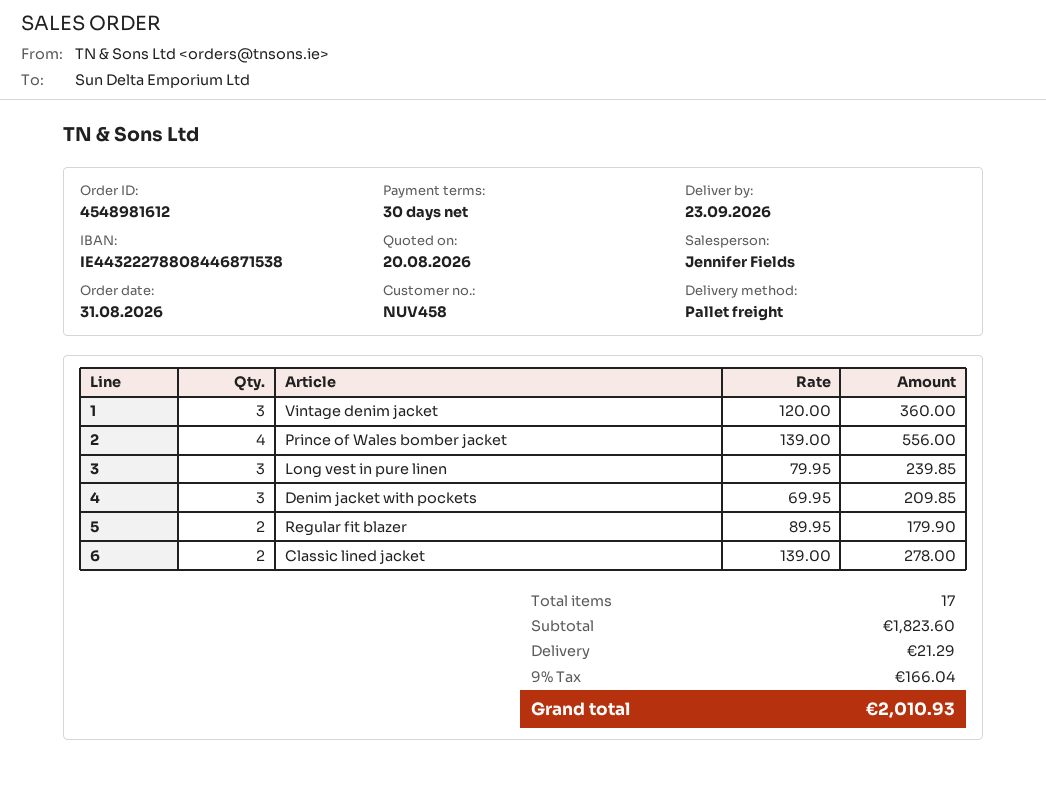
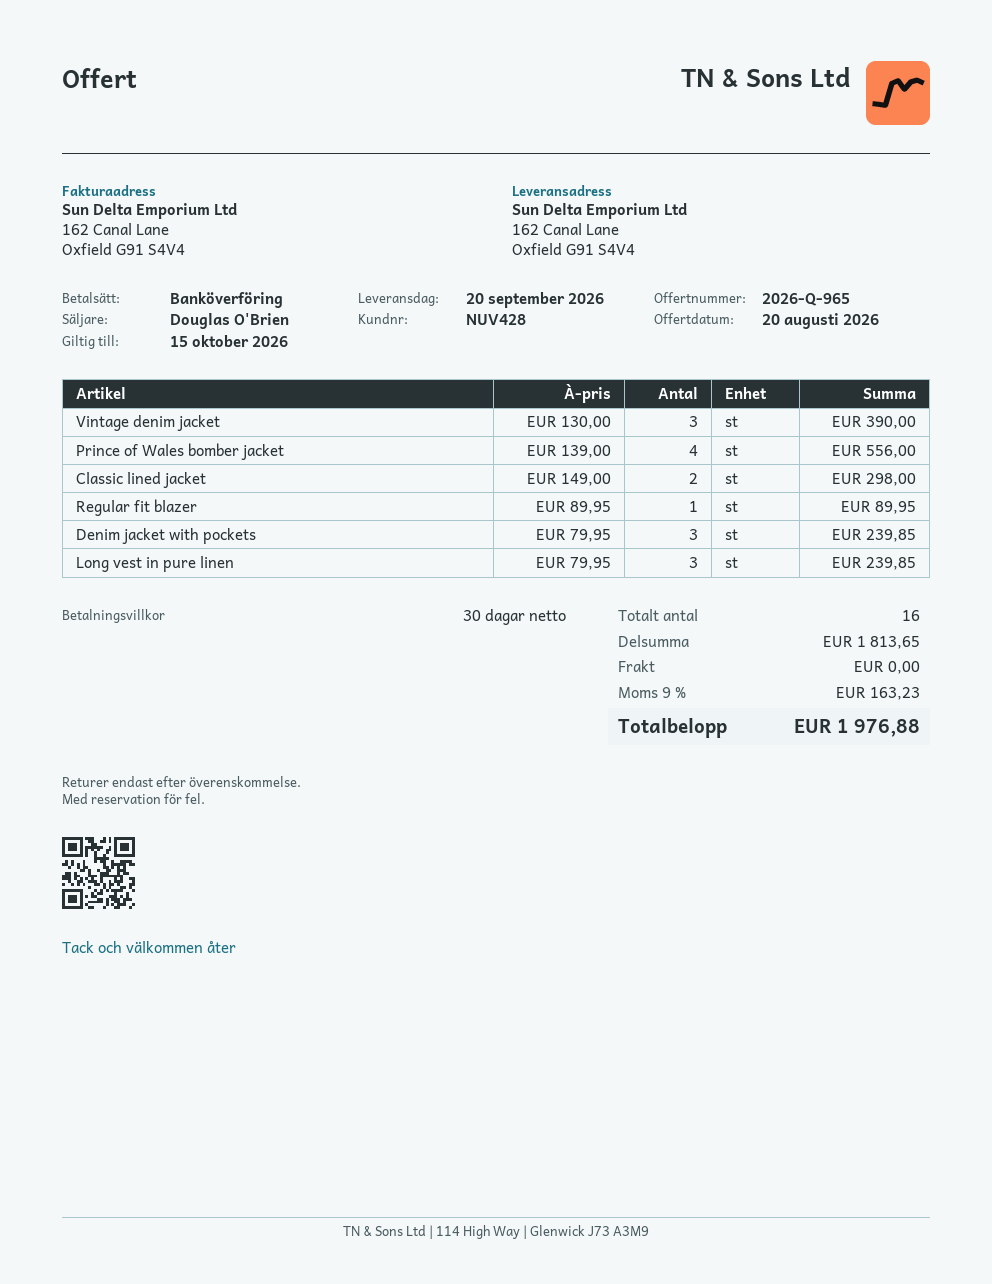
delivery date: 2026-09-23 -> 2026-09-20
customer number: NUV458 -> NUV428
sales rep: Jennifer Fields -> Douglas O'Brien
Vintage denim jacket: 3 x 120.00 = 360.00 -> 3 x 130.00 = 390.00
Denim jacket with pockets: 3 x 69.95 = 209.85 -> 3 x 79.95 = 239.85
Regular fit blazer: 2 x 89.95 = 179.90 -> 1 x 89.95 = 89.95
Classic lined jacket: 2 x 139.00 = 278.00 -> 2 x 149.00 = 298.00
total quantity: 17 -> 16
subtotal: 1823.60 -> 1813.65
shipping: 21.29 -> 0.00
tax: 9% = 166.04 -> 9% = 163.23
total: 2010.93 -> 1976.88

